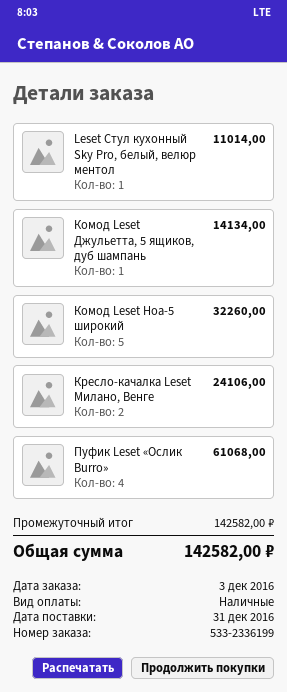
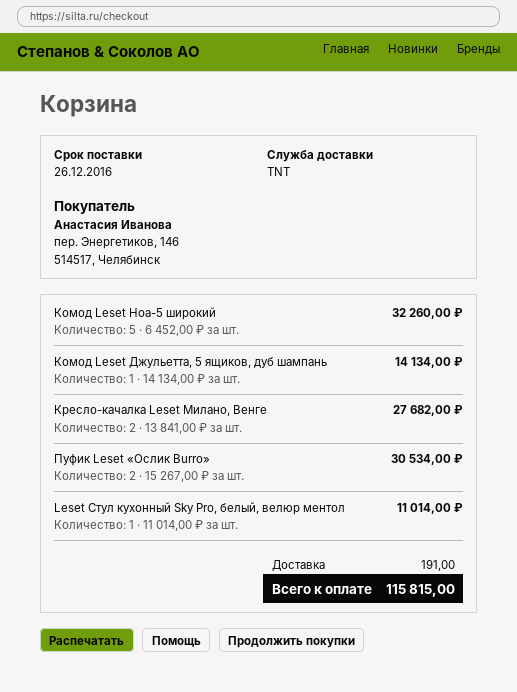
delivery date: 2016-12-31 -> 2016-12-26
Кресло-качалка Leset Милано, Венге: 2 for 24106.00 -> 2 for 27682.00
Пуфик Leset «Ослик Burro»: 4 for 61068.00 -> 2 for 30534.00
shipping: none -> 191.00
total: 142582.00 -> 115815.00

